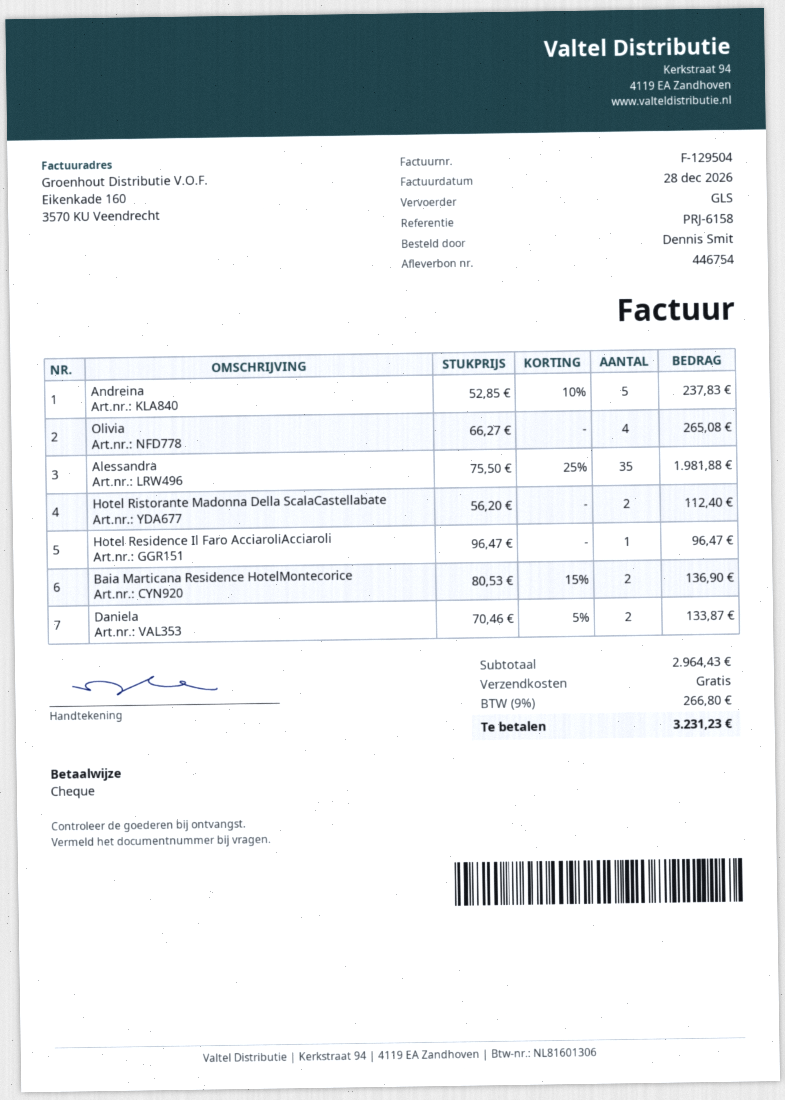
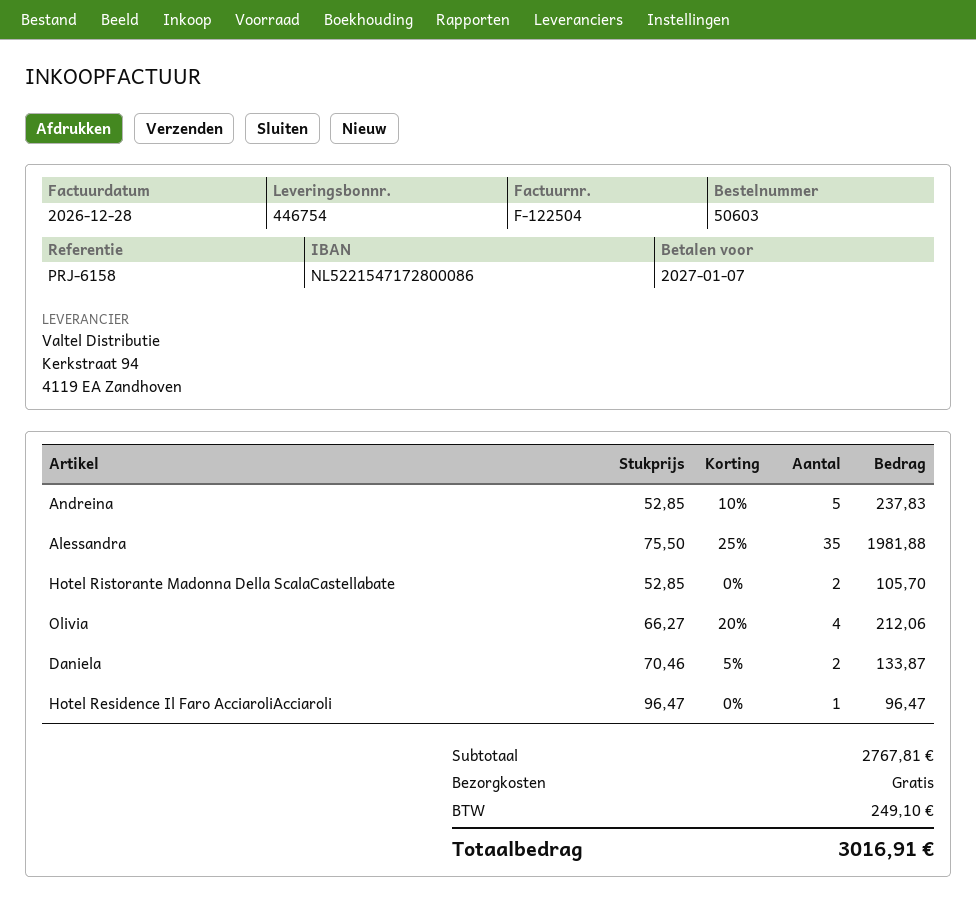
invoice number: F-129504 -> F-122504
Olivia: 4 x 66.27 = 265.08 -> 4 x 66.27 - 20% = 212.06
Hotel Ristorante Madonna Della ScalaCastellabate: 2 x 56.20 = 112.40 -> 2 x 52.85 = 105.70
Baia Marticana Residence HotelMontecorice: 2 x 80.53 - 15% = 136.90 -> none
subtotal: 2964.43 -> 2767.81
tax: 266.80 -> 249.10
total: 3231.23 -> 3016.91

